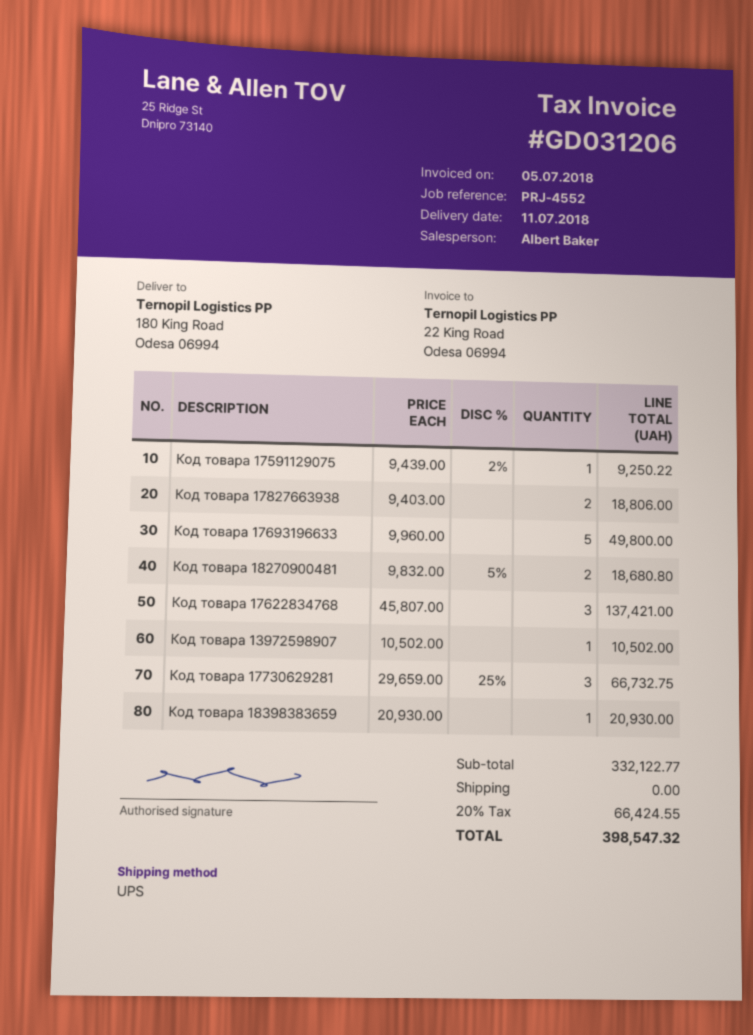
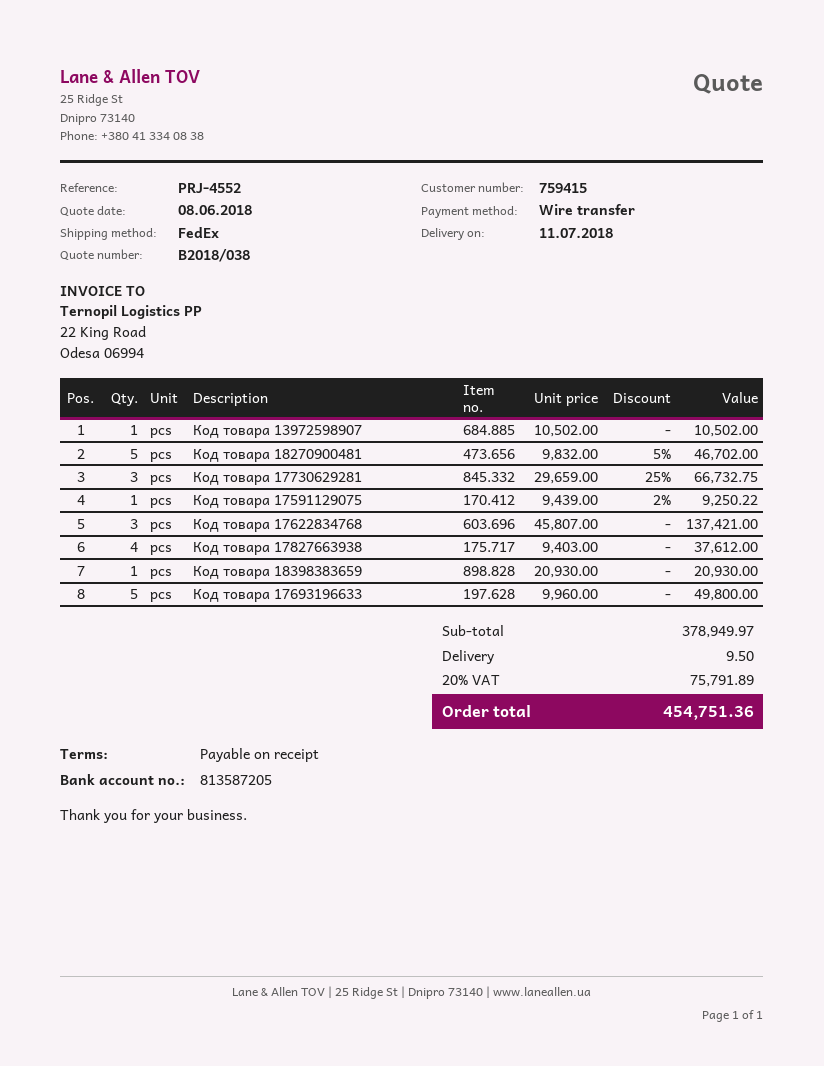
shipping method: UPS -> FedEx
Код товара 17827663938: 2 x 9403.00 = 18806.00 -> 4 x 9403.00 = 37612.00
Код товара 18270900481: 2 x 9832.00 - 5% = 18680.80 -> 5 x 9832.00 - 5% = 46702.00
subtotal: 332122.77 -> 378949.97
shipping: 0.00 -> 9.50
tax: 20% = 66424.55 -> 20% = 75791.89
total: 398547.32 -> 454751.36

